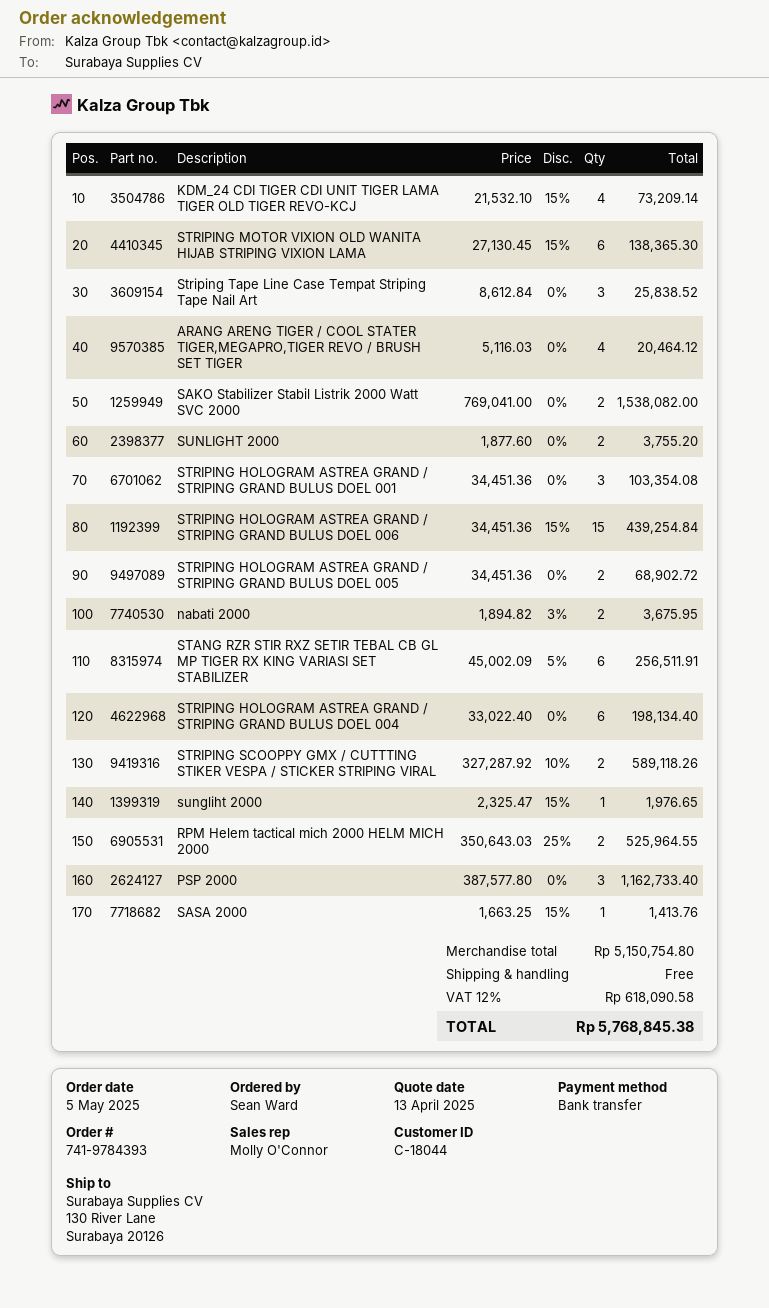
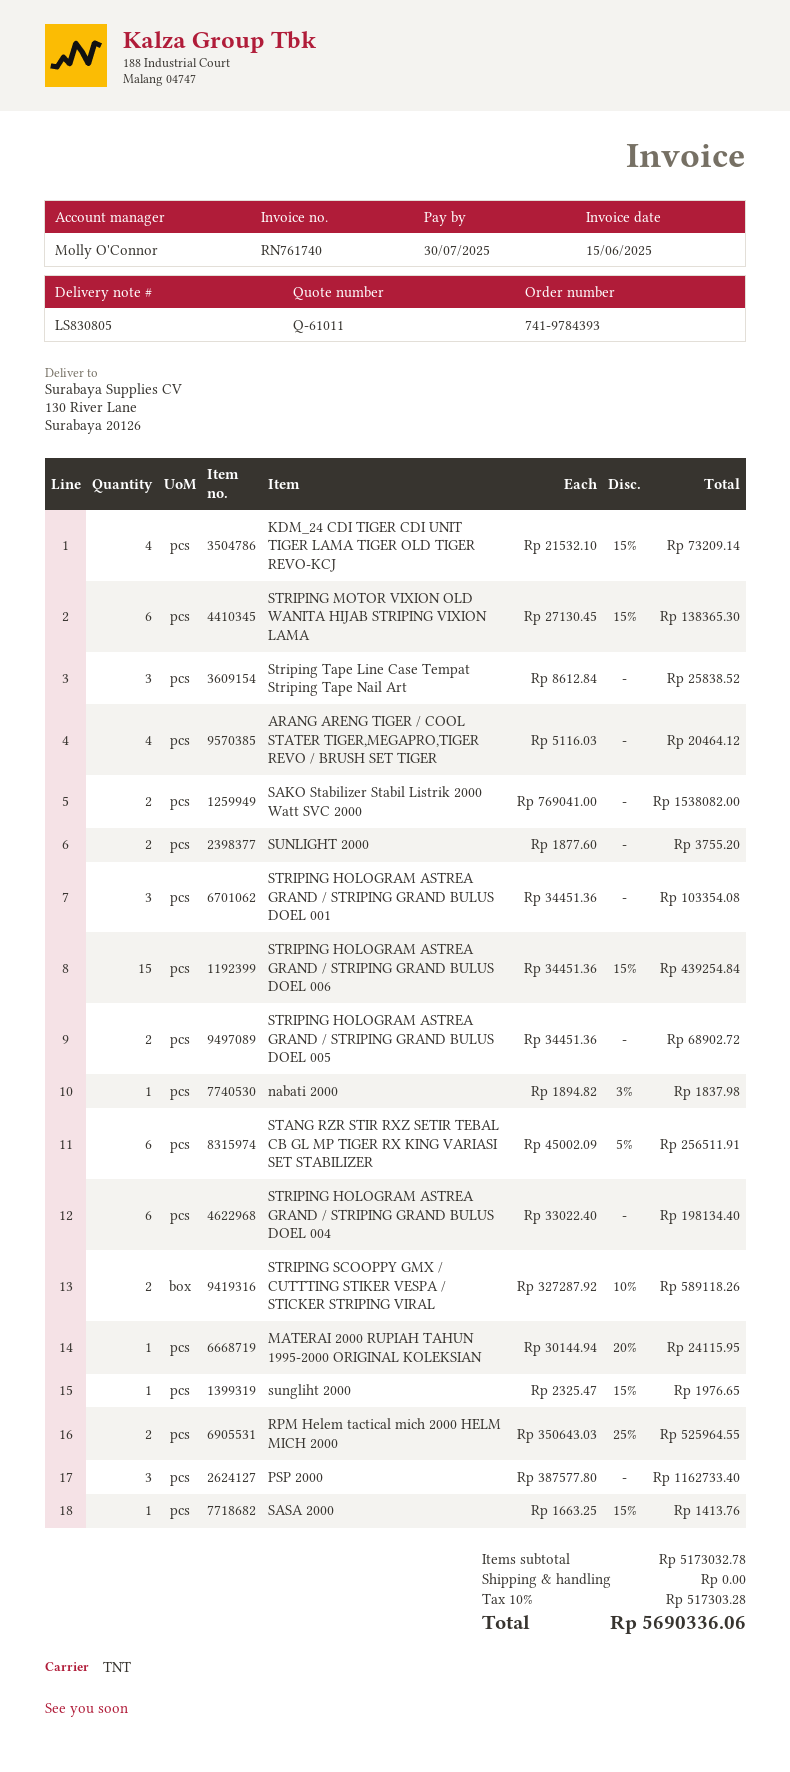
nabati 2000: 2 x 1894.82 - 3% = 3675.95 -> 1 x 1894.82 - 3% = 1837.98
MATERAI 2000 RUPIAH TAHUN 1995-2000 ORIGINAL KOLEKSIAN: none -> 1 x 30144.94 - 20% = 24115.95
subtotal: 5150754.80 -> 5173032.78
tax: 12% = 618090.58 -> 10% = 517303.28
total: 5768845.38 -> 5690336.06

